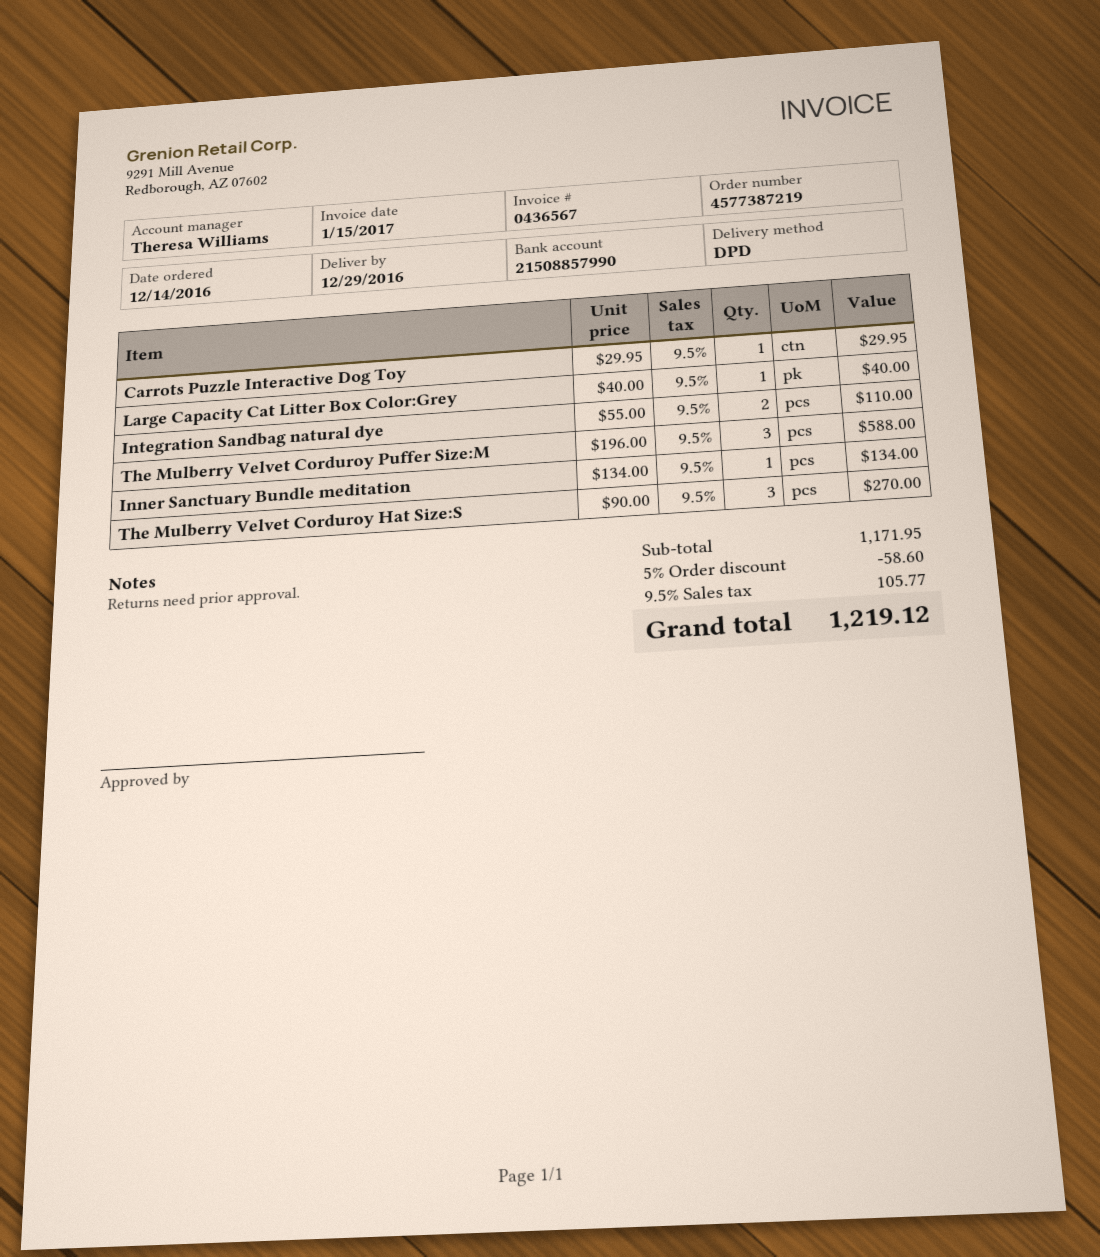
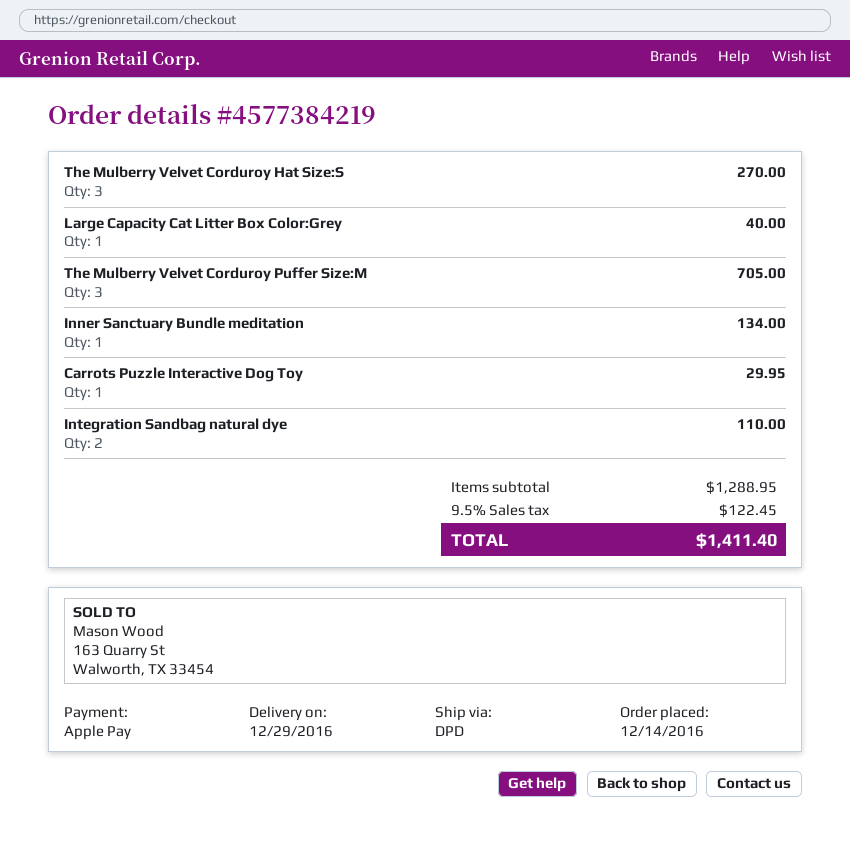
order number: 4577387219 -> 4577384219
The Mulberry Velvet Corduroy Puffer Size:M: 3 for 588.00 -> 3 for 705.00
subtotal: 1171.95 -> 1288.95
discount: 5% = 58.60 -> none
tax: 9.5% = 105.77 -> 9.5% = 122.45
total: 1219.12 -> 1411.40

